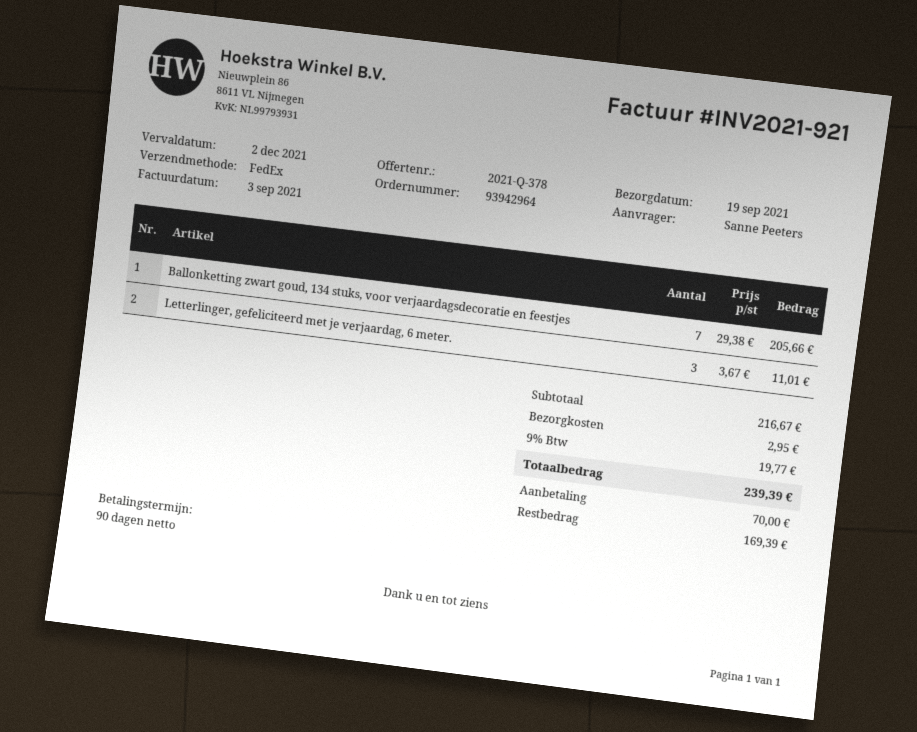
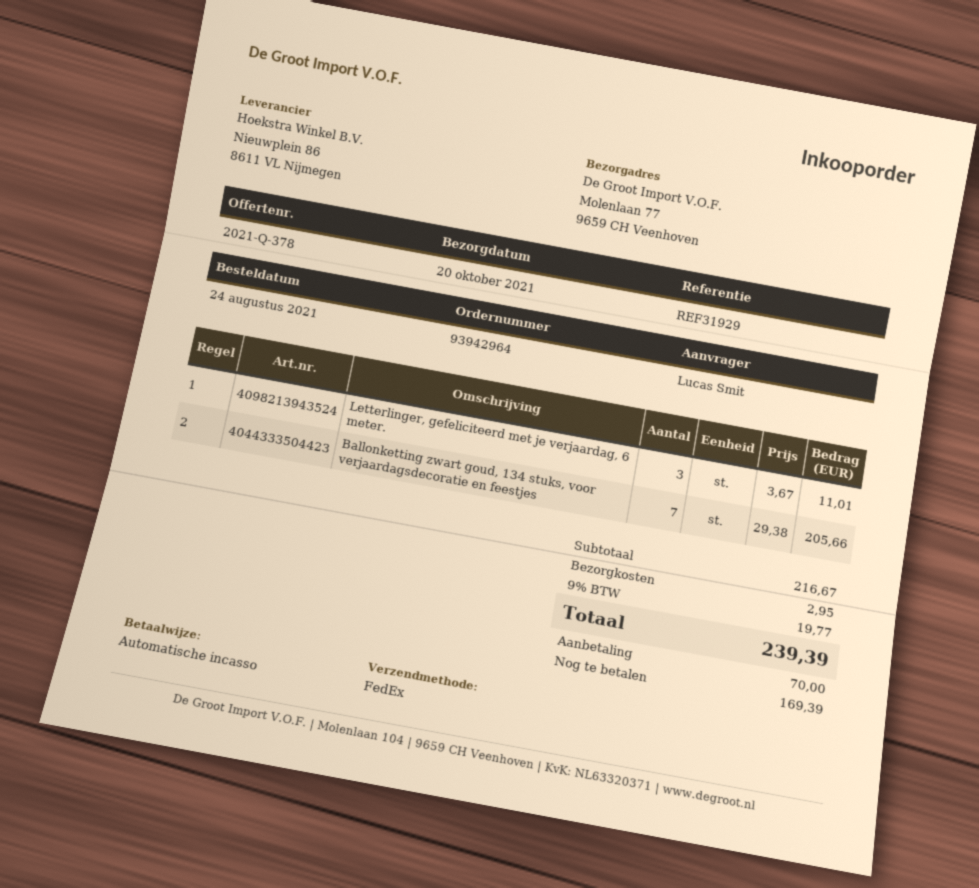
delivery date: 2021-09-19 -> 2021-10-20
ordered by: Sanne Peeters -> Lucas Smit

